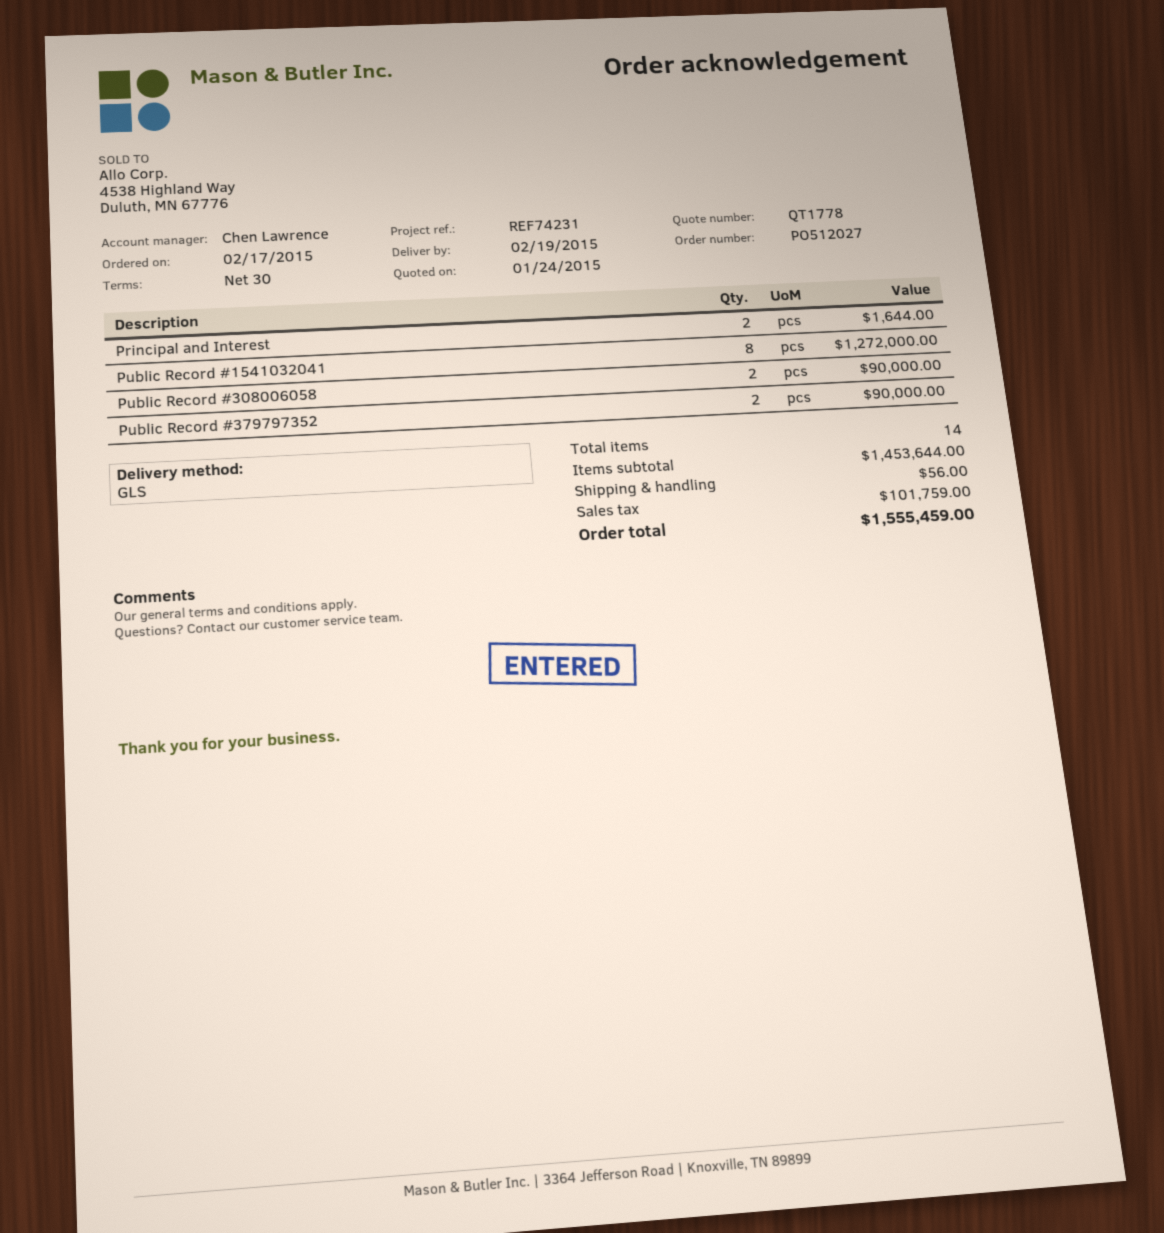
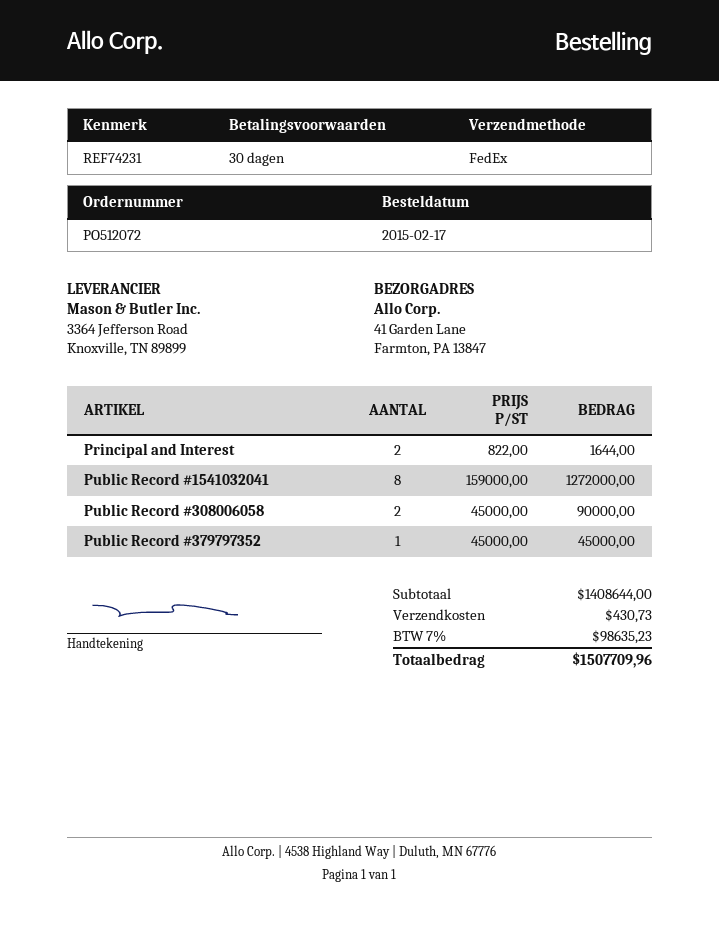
order number: PO512027 -> PO512072
shipping method: GLS -> FedEx
Public Record #379797352: 2 for 90000.00 -> 1 for 45000.00
subtotal: 1453644.00 -> 1408644.00
shipping: 56.00 -> 430.73
tax: 101759.00 -> 98635.23
total: 1555459.00 -> 1507709.96

